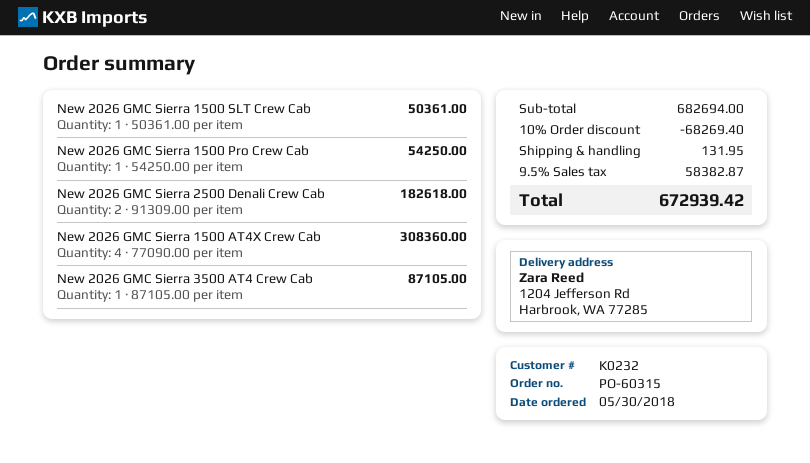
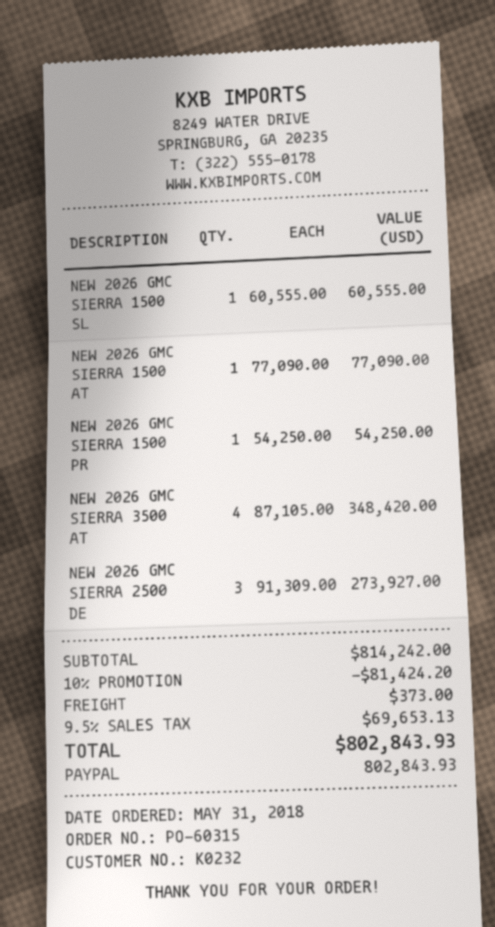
order date: 2018-05-30 -> 2018-05-31
New 2026 GMC Sierra 1500 SLT Crew Cab: 1 x 50361.00 = 50361.00 -> 1 x 60555.00 = 60555.00
New 2026 GMC Sierra 2500 Denali Crew Cab: 2 x 91309.00 = 182618.00 -> 3 x 91309.00 = 273927.00
New 2026 GMC Sierra 1500 AT4X Crew Cab: 4 x 77090.00 = 308360.00 -> 1 x 77090.00 = 77090.00
New 2026 GMC Sierra 3500 AT4 Crew Cab: 1 x 87105.00 = 87105.00 -> 4 x 87105.00 = 348420.00
subtotal: 682694.00 -> 814242.00
discount: 10% = 68269.40 -> 10% = 81424.20
shipping: 131.95 -> 373.00
tax: 9.5% = 58382.87 -> 9.5% = 69653.13
total: 672939.42 -> 802843.93

